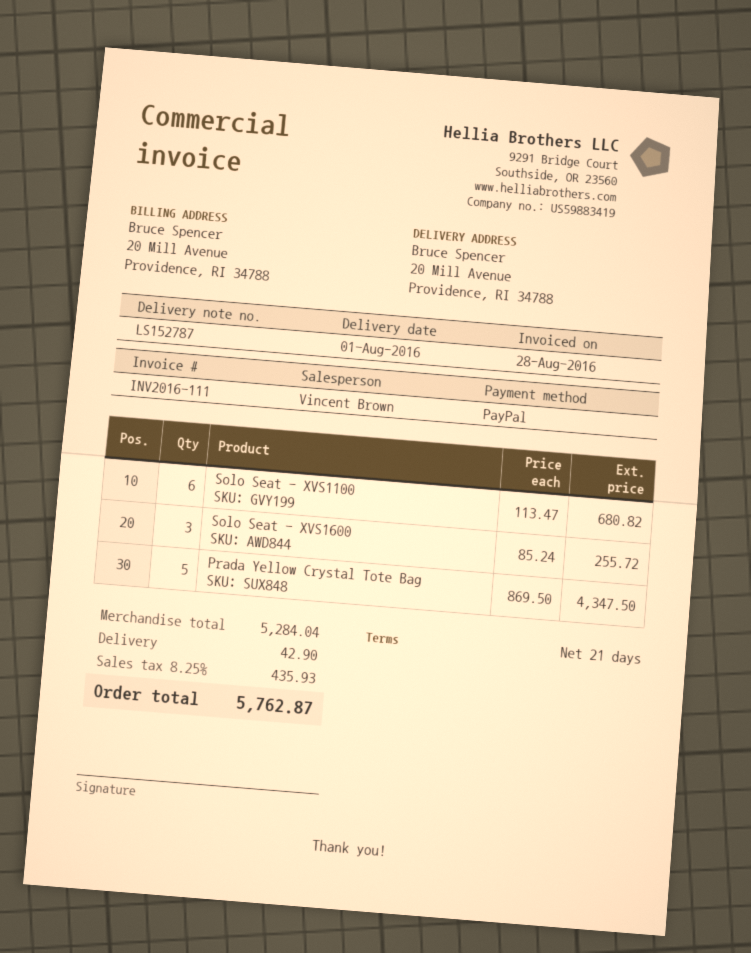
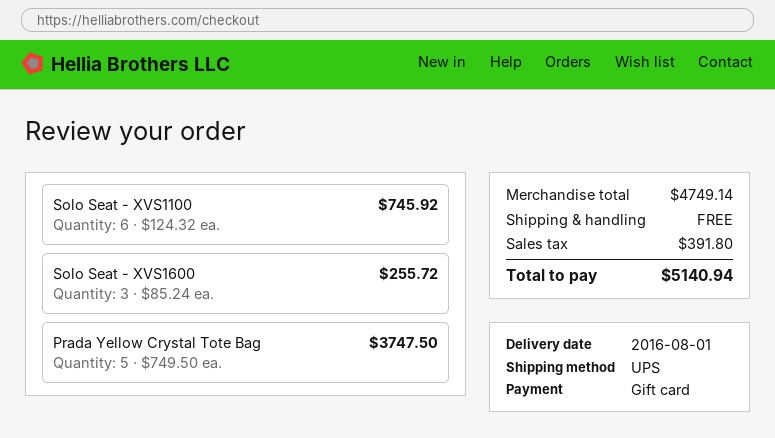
payment method: PayPal -> gift card
Solo Seat - XVS1100: 6 x 113.47 = 680.82 -> 6 x 124.32 = 745.92
Prada Yellow Crystal Tote Bag: 5 x 869.50 = 4347.50 -> 5 x 749.50 = 3747.50
subtotal: 5284.04 -> 4749.14
shipping: 42.90 -> 0.00
tax: 435.93 -> 391.80
total: 5762.87 -> 5140.94

